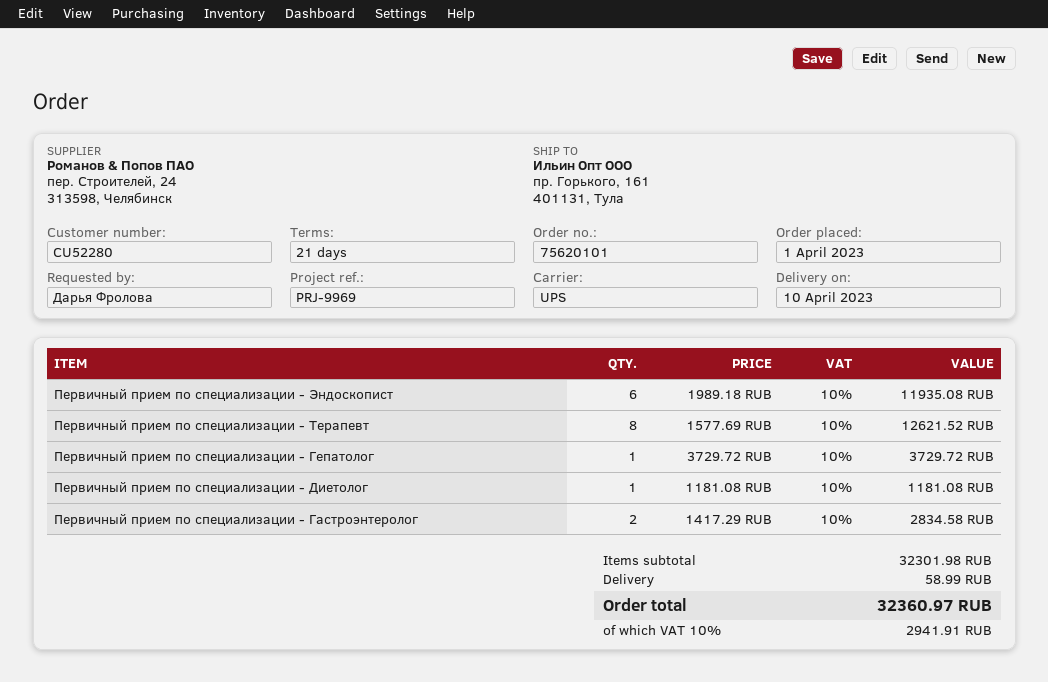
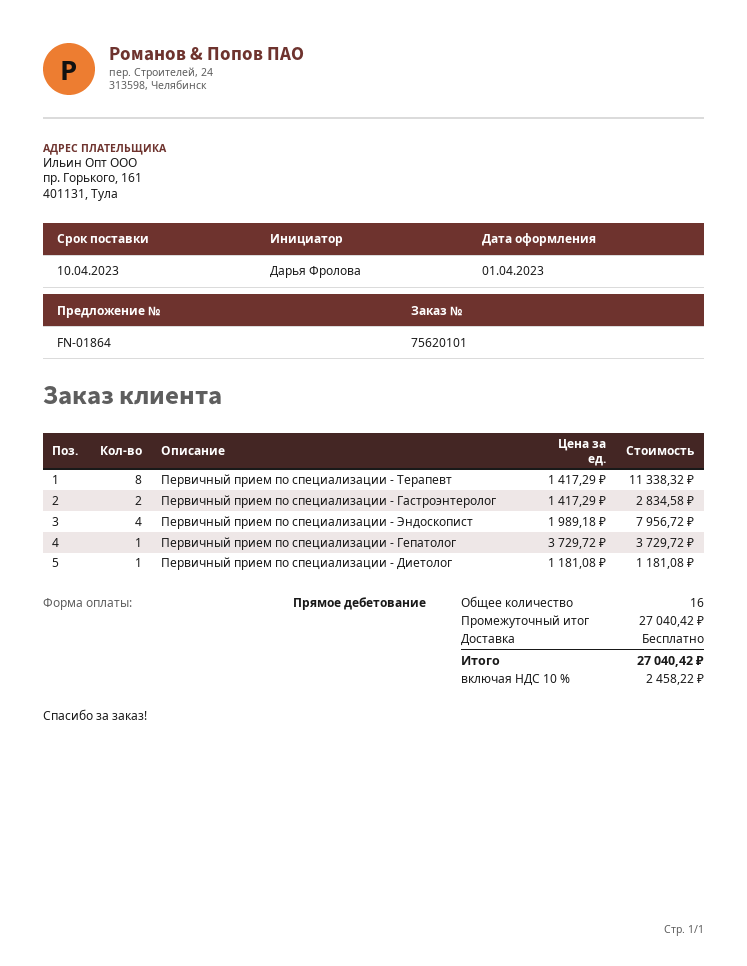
Первичный прием по специализации - Эндоскопист: 6 x 1989.18 = 11935.08 -> 4 x 1989.18 = 7956.72
Первичный прием по специализации - Терапевт: 8 x 1577.69 = 12621.52 -> 8 x 1417.29 = 11338.32
subtotal: 32301.98 -> 27040.42
shipping: 58.99 -> 0.00
tax: 10% = 2941.91 -> 10% = 2458.22
total: 32360.97 -> 27040.42

